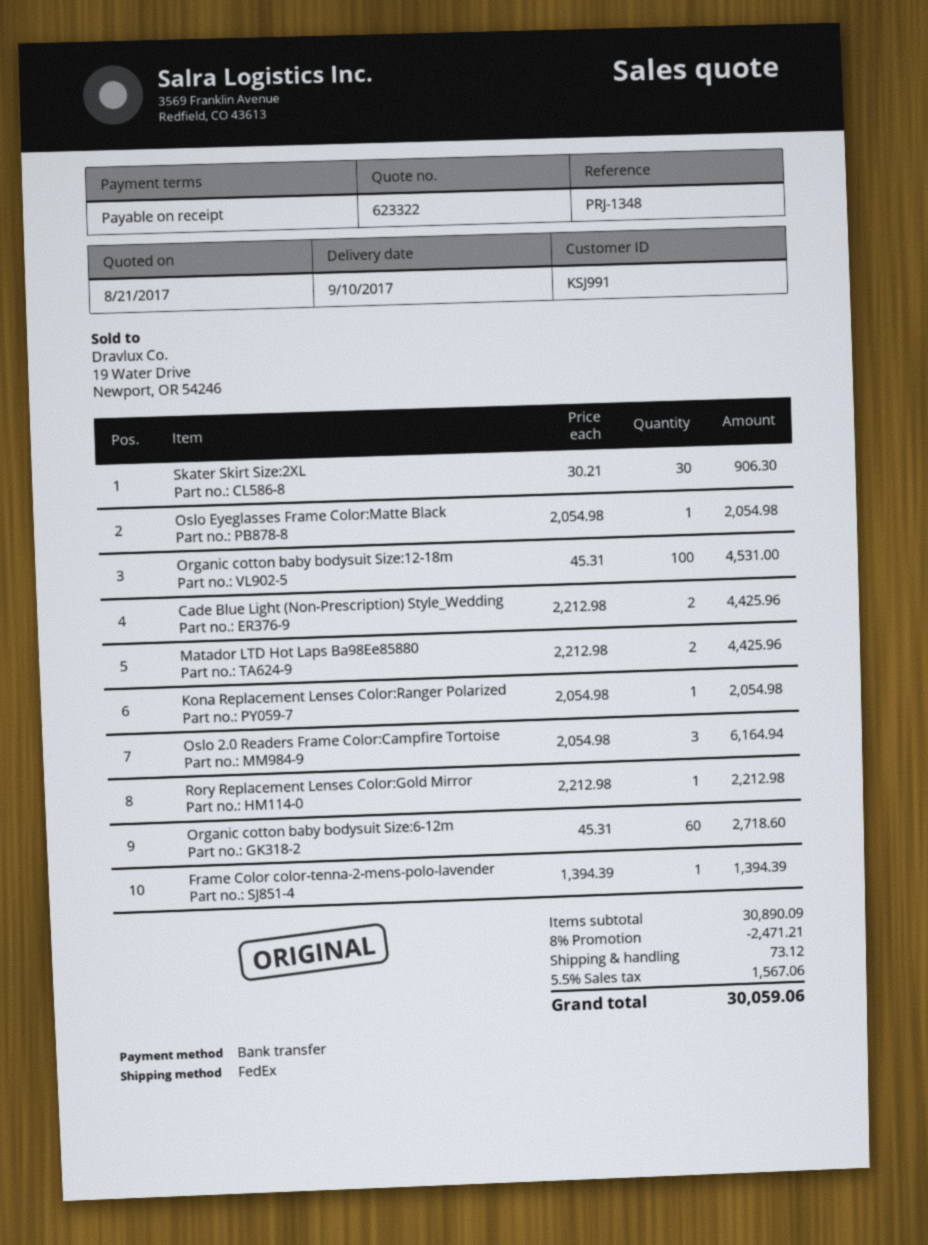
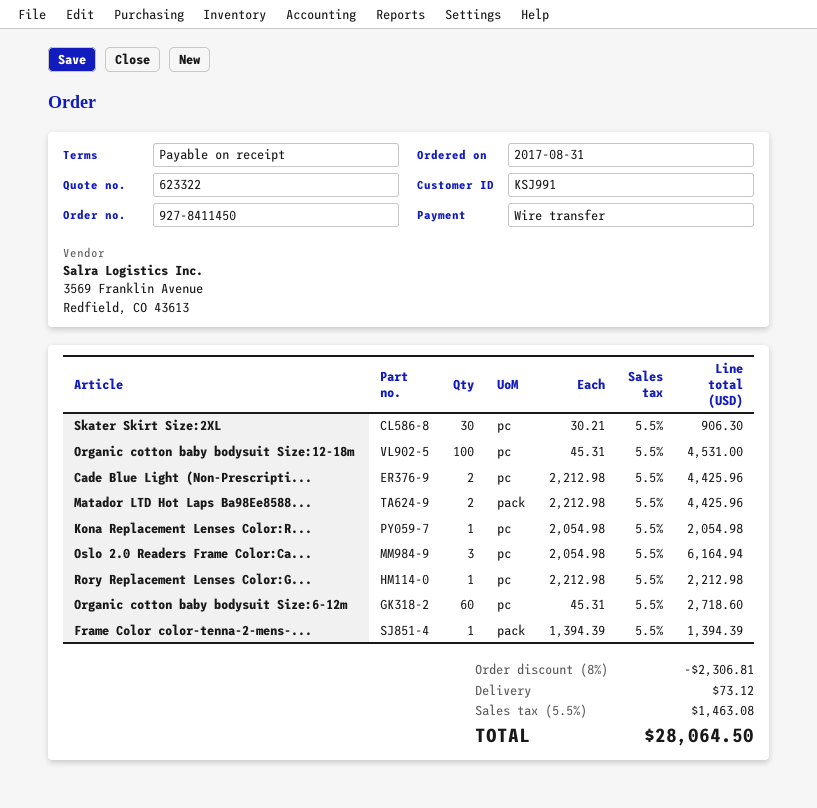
Oslo Eyeglasses Frame Color:Matte Black: 1 x 2054.98 = 2054.98 -> none
discount: 8% = 2471.21 -> 8% = 2306.81
tax: 5.5% = 1567.06 -> 5.5% = 1463.08
total: 30059.06 -> 28064.50

